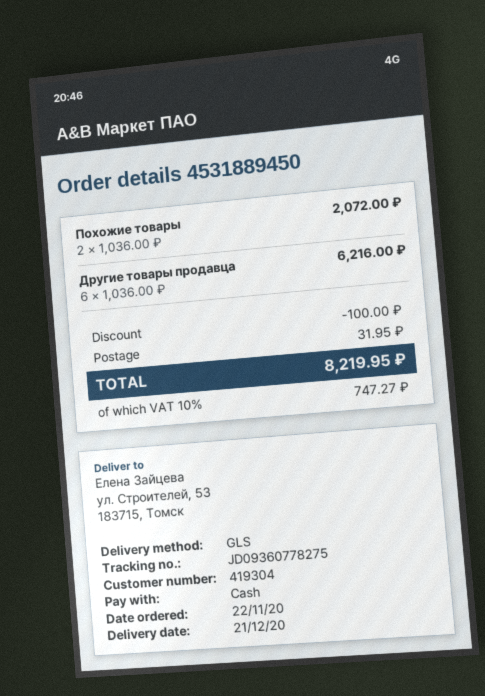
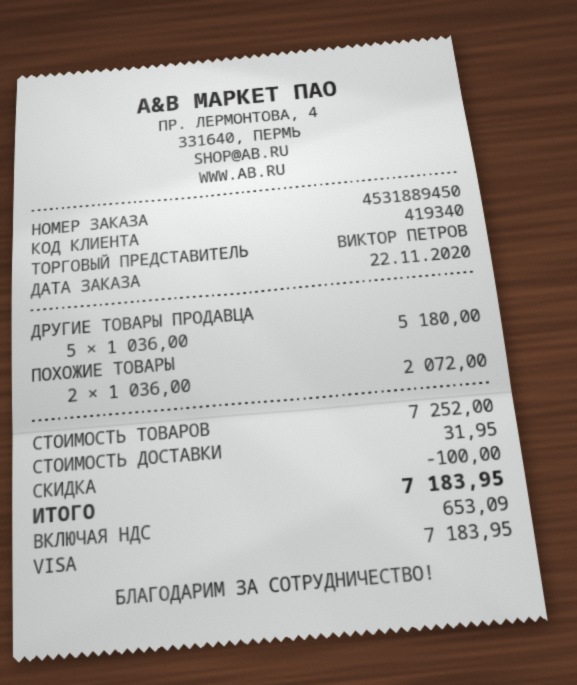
customer number: 419304 -> 419340
payment method: cash -> Visa
Другие товары продавца: 6 x 1036.00 = 6216.00 -> 5 x 1036.00 = 5180.00
tax: 747.27 -> 653.09
total: 8219.95 -> 7183.95

